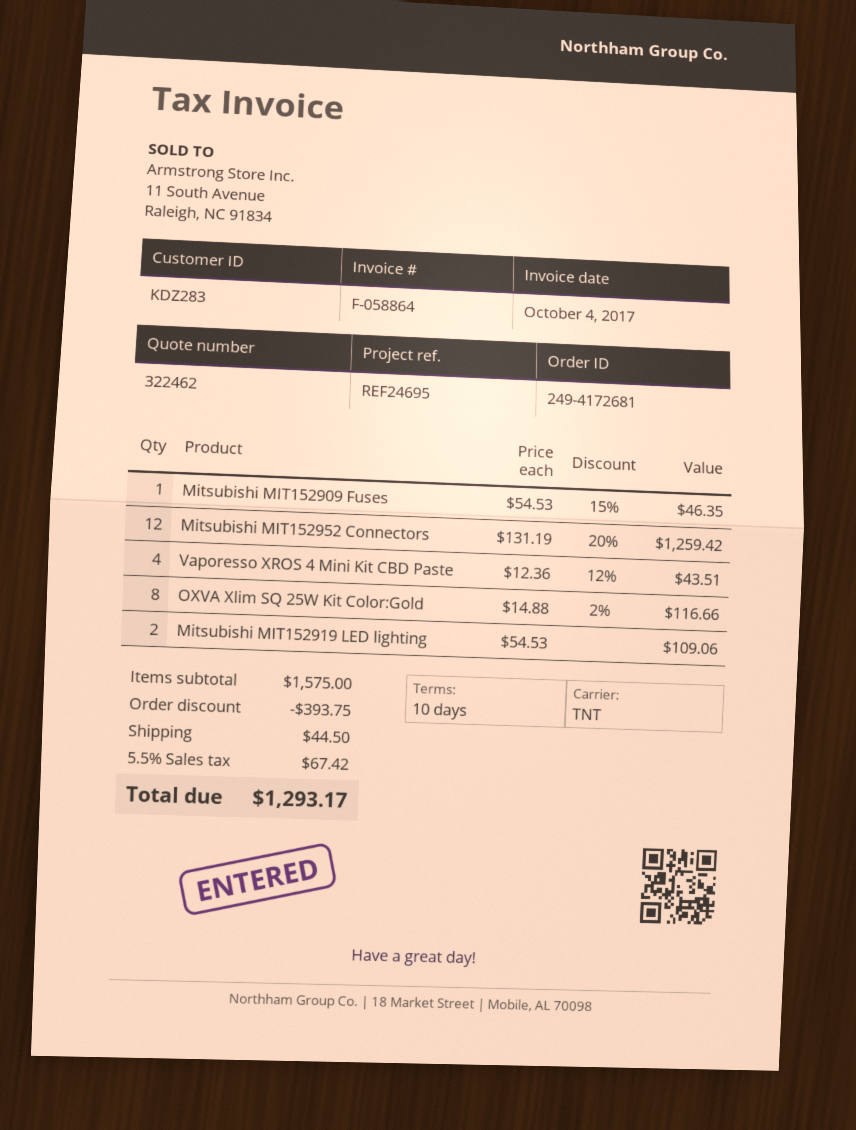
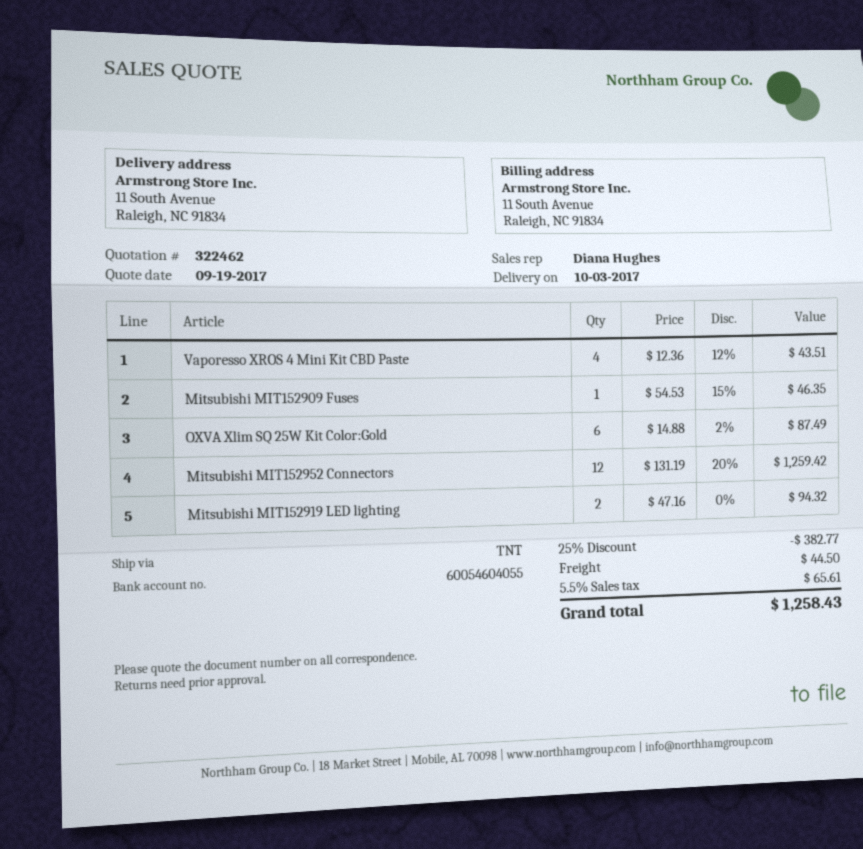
OXVA Xlim SQ 25W Kit Color:Gold: 8 x 14.88 - 2% = 116.66 -> 6 x 14.88 - 2% = 87.49
Mitsubishi MIT152919 LED lighting: 2 x 54.53 = 109.06 -> 2 x 47.16 = 94.32
discount: 393.75 -> 382.77
tax: 5.5% = 67.42 -> 5.5% = 65.61
total: 1293.17 -> 1258.43

